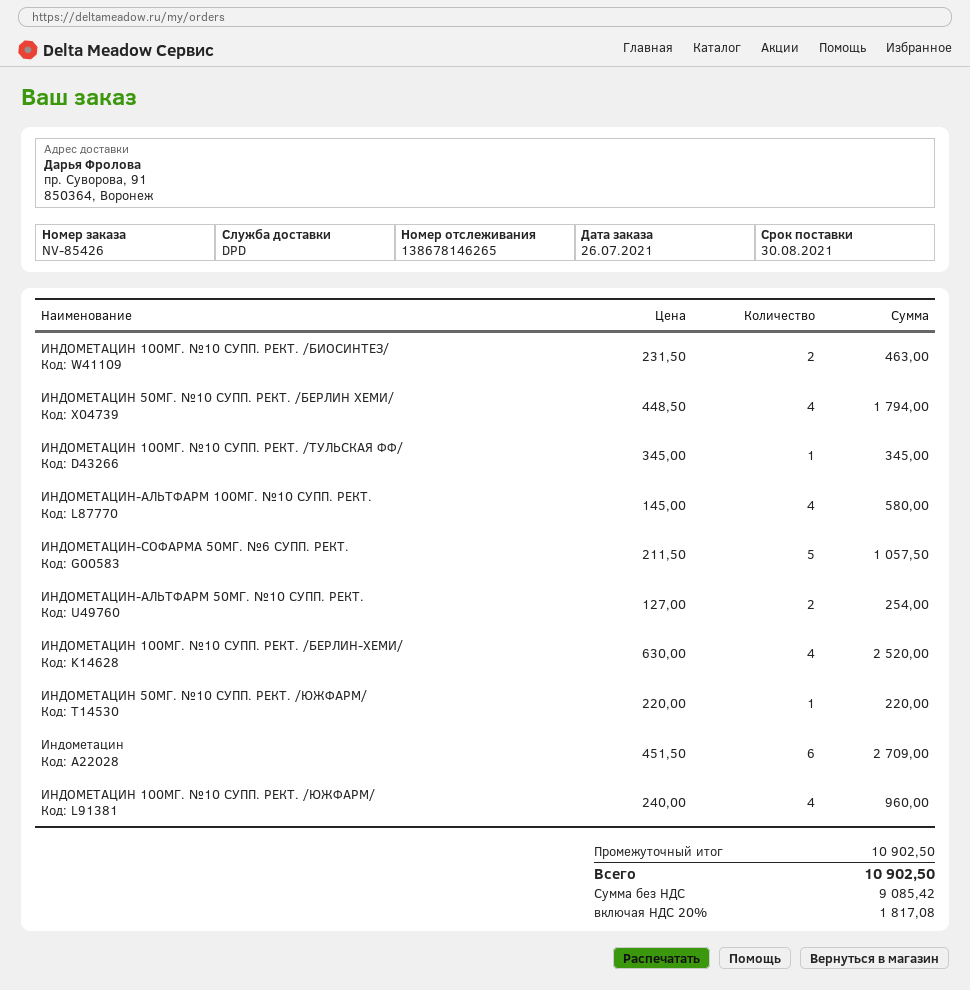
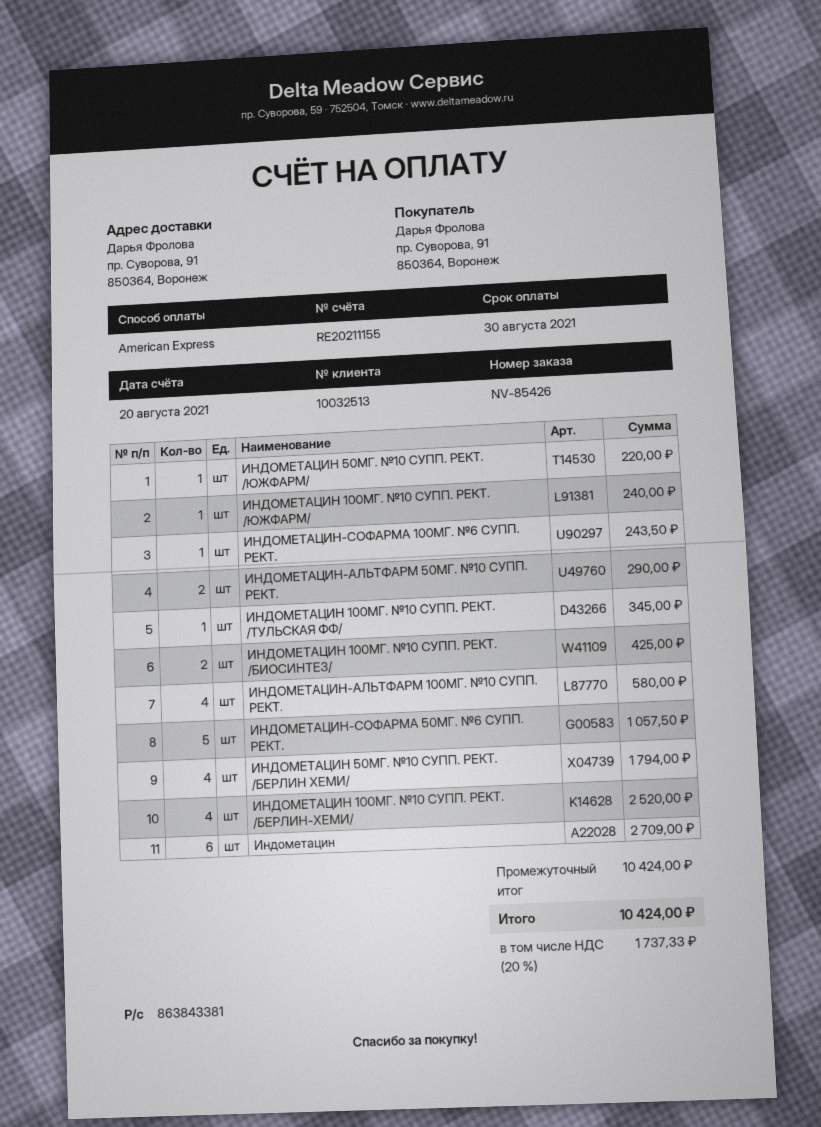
ИНДОМЕТАЦИН 100МГ. №10 СУПП. РЕКТ. /БИОСИНТЕЗ/: 2 for 463.00 -> 2 for 425.00
ИНДОМЕТАЦИН-АЛЬТФАРМ 50МГ. №10 СУПП. РЕКТ.: 2 for 254.00 -> 2 for 290.00
ИНДОМЕТАЦИН 100МГ. №10 СУПП. РЕКТ. /ЮЖФАРМ/: 4 for 960.00 -> 1 for 240.00
ИНДОМЕТАЦИН-СОФАРМА 100МГ. №6 СУПП. РЕКТ.: none -> 1 for 243.50
subtotal: 10902.50 -> 10424.00
tax: 20% = 1817.08 -> 20% = 1737.33
total: 10902.50 -> 10424.00

